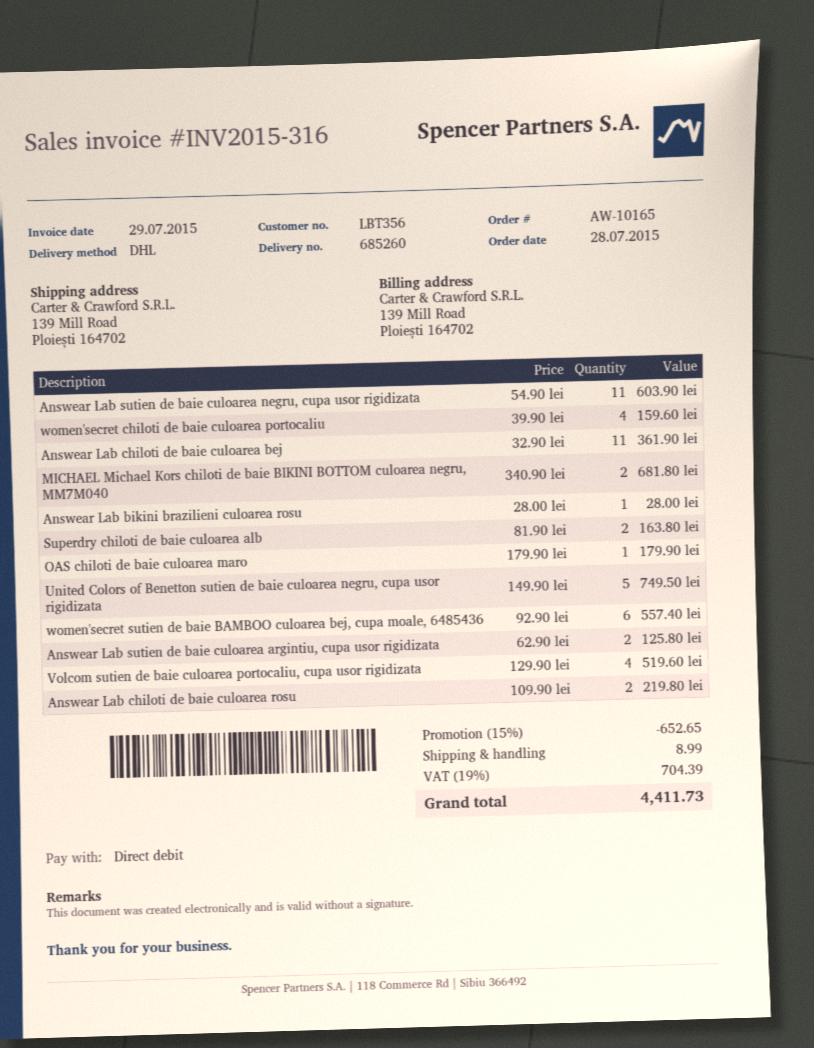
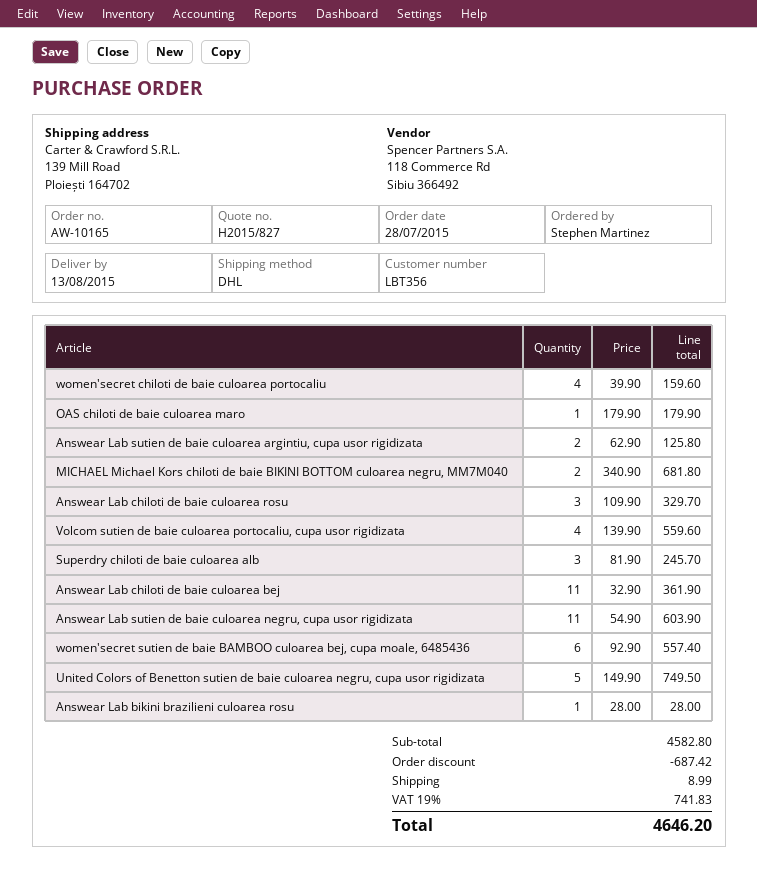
Superdry chiloti de baie culoarea alb: 2 x 81.90 = 163.80 -> 3 x 81.90 = 245.70
Volcom sutien de baie culoarea portocaliu, cupa usor rigidizata: 4 x 129.90 = 519.60 -> 4 x 139.90 = 559.60
Answear Lab chiloti de baie culoarea rosu: 2 x 109.90 = 219.80 -> 3 x 109.90 = 329.70
discount: 652.65 -> 687.42
tax: 19% = 704.39 -> 19% = 741.83
total: 4411.73 -> 4646.20

